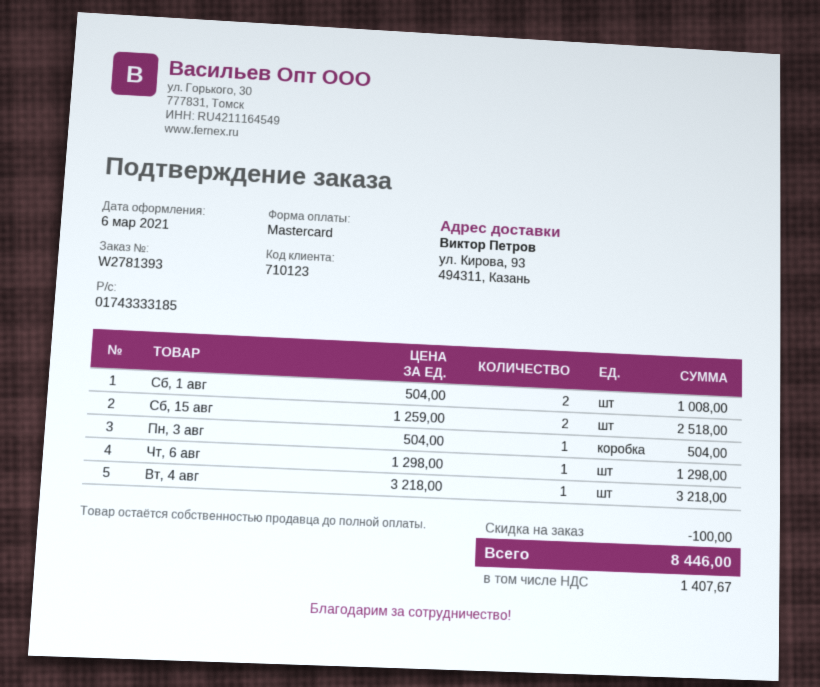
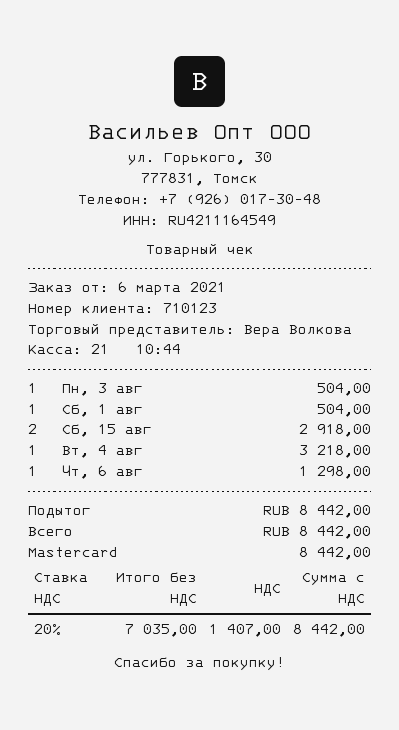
Сб, 1 авг: 2 for 1008.00 -> 1 for 504.00
Сб, 15 авг: 2 for 2518.00 -> 2 for 2918.00
discount: 100.00 -> none
tax: 1407.67 -> 1407.00
total: 8446.00 -> 8442.00

